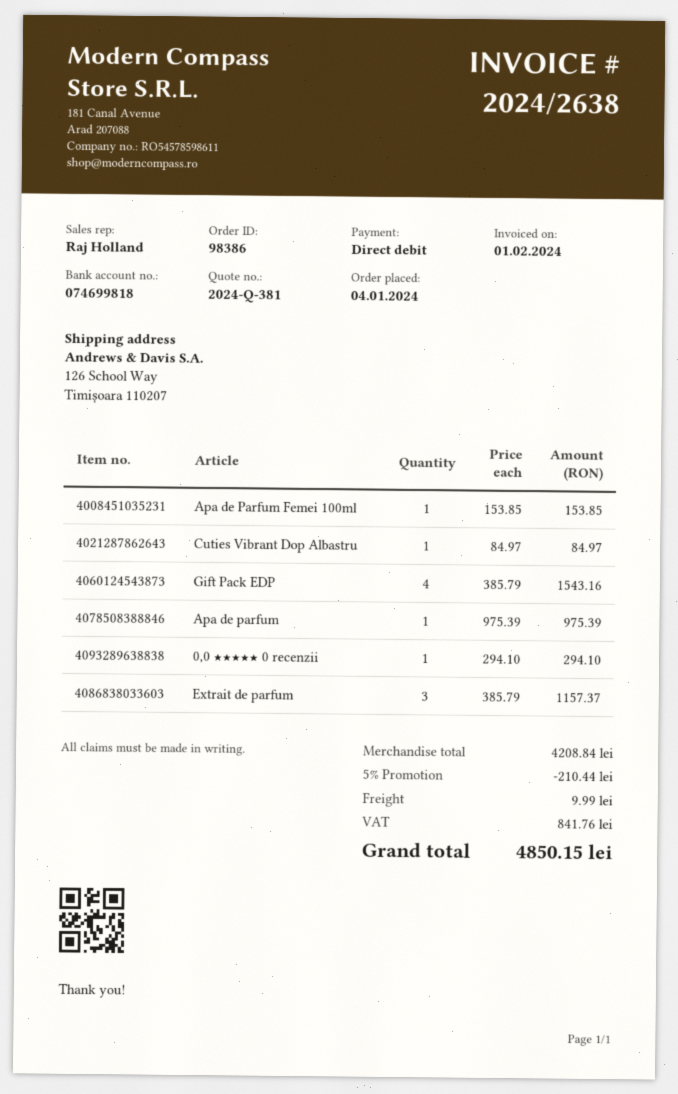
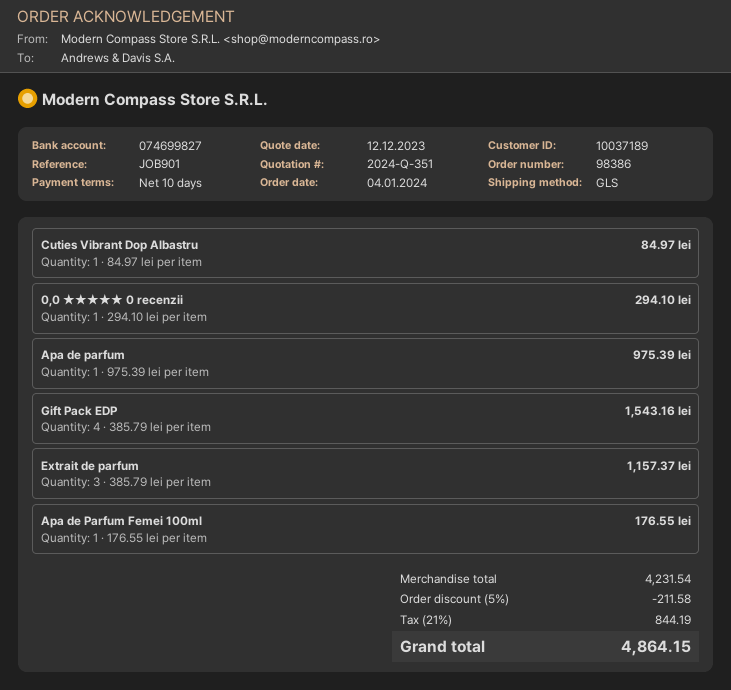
quote number: 2024-Q-381 -> 2024-Q-351
bank account: 074699818 -> 074699827
Apa de Parfum Femei 100ml: 1 x 153.85 = 153.85 -> 1 x 176.55 = 176.55
subtotal: 4208.84 -> 4231.54
discount: 5% = 210.44 -> 5% = 211.58
shipping: 9.99 -> none
tax: 841.76 -> 844.19
total: 4850.15 -> 4864.15

